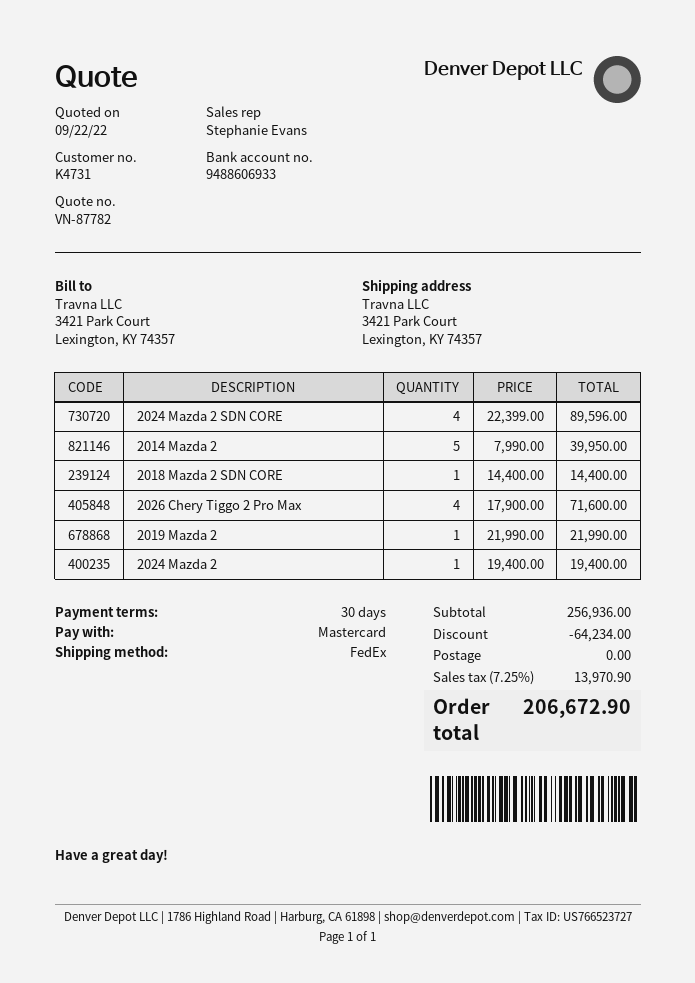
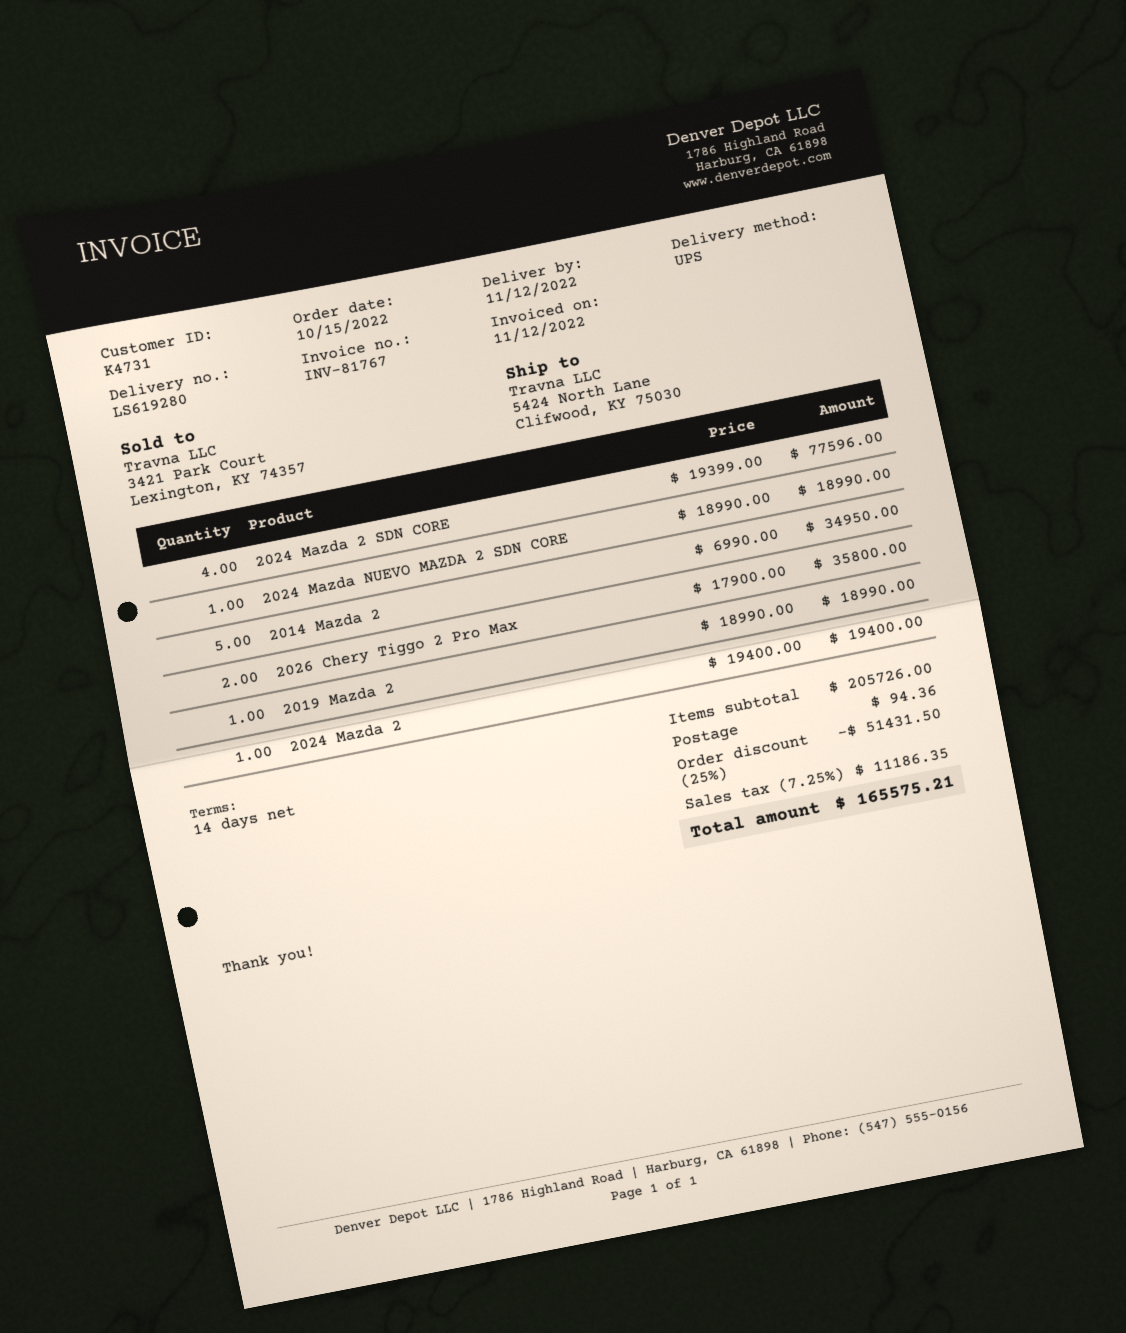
payment terms: 30 days -> 14 days
shipping method: FedEx -> UPS
ship to: 3421 Park Court, Lexington, KY 74357 -> 5424 North Lane, Clifwood, KY 75030
2024 Mazda 2 SDN CORE: 4 x 22399.00 = 89596.00 -> 4 x 19399.00 = 77596.00
2014 Mazda 2: 5 x 7990.00 = 39950.00 -> 5 x 6990.00 = 34950.00
2018 Mazda 2 SDN CORE: 1 x 14400.00 = 14400.00 -> none
2026 Chery Tiggo 2 Pro Max: 4 x 17900.00 = 71600.00 -> 2 x 17900.00 = 35800.00
2019 Mazda 2: 1 x 21990.00 = 21990.00 -> 1 x 18990.00 = 18990.00
2024 Mazda NUEVO MAZDA 2 SDN CORE: none -> 1 x 18990.00 = 18990.00
subtotal: 256936.00 -> 205726.00
discount: 64234.00 -> 51431.50
shipping: 0.00 -> 94.36
tax: 7.25% = 13970.90 -> 7.25% = 11186.35
total: 206672.90 -> 165575.21

